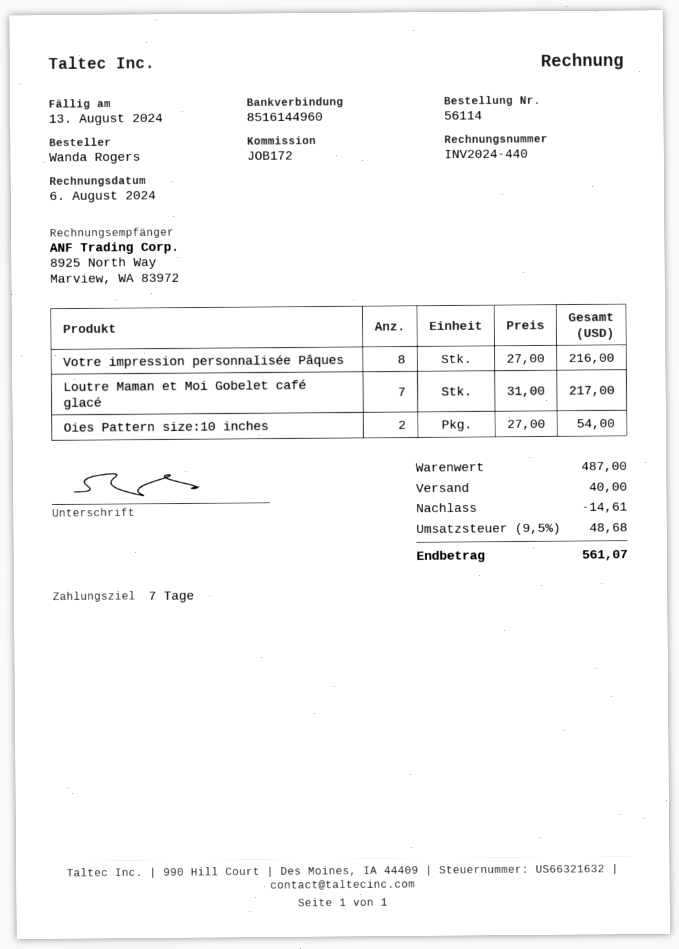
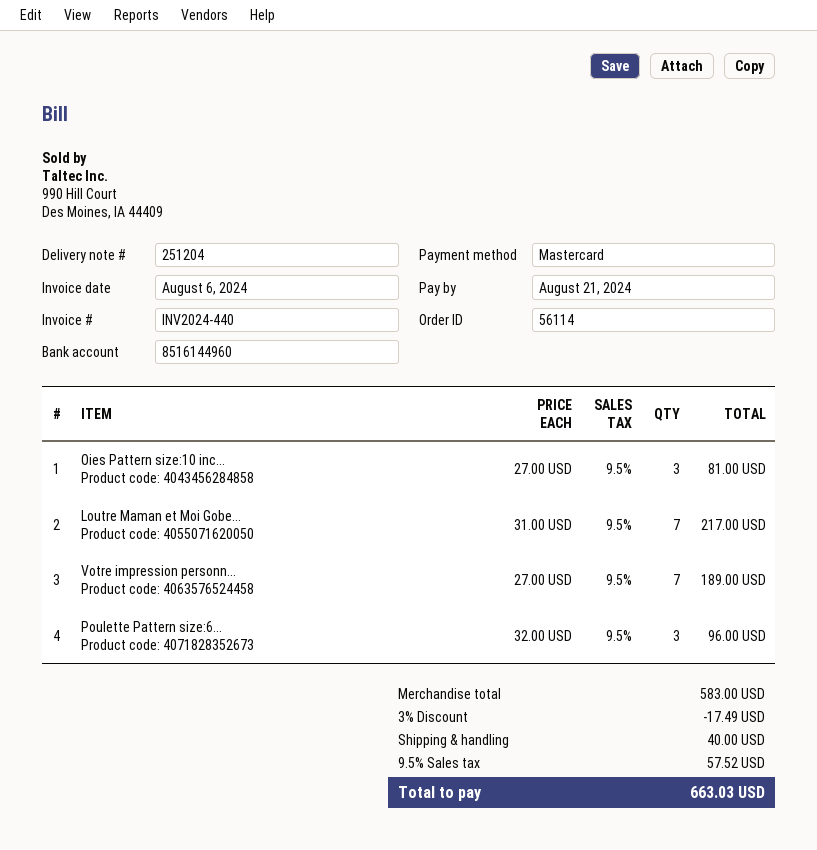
due date: 2024-08-13 -> 2024-08-21
Votre impression personnalisée Pâques: 8 x 27.00 = 216.00 -> 7 x 27.00 = 189.00
Oies Pattern size:10 inches: 2 x 27.00 = 54.00 -> 3 x 27.00 = 81.00
Poulette Pattern size:6...: none -> 3 x 32.00 = 96.00
subtotal: 487.00 -> 583.00
discount: 14.61 -> 17.49
tax: 9.5% = 48.68 -> 9.5% = 57.52
total: 561.07 -> 663.03

